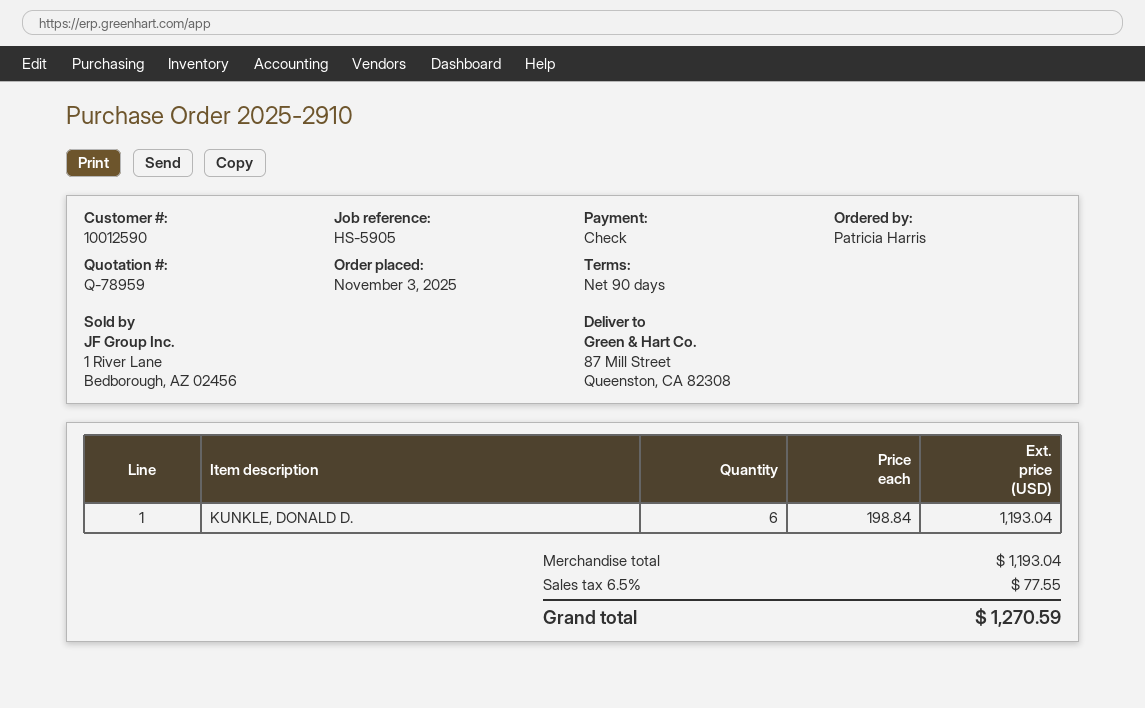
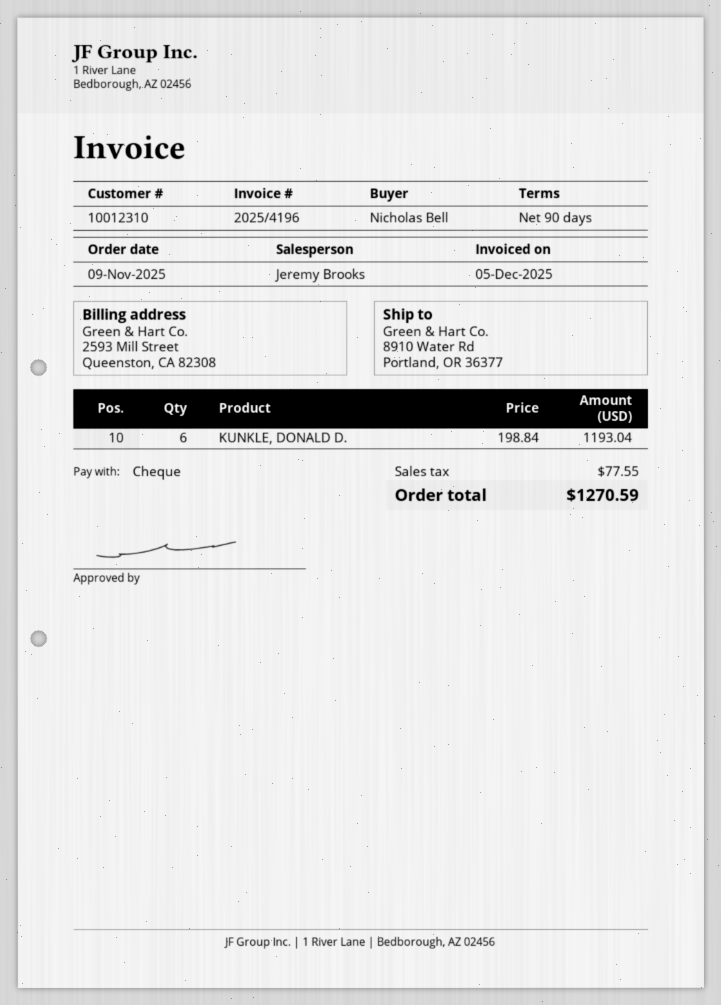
order date: 2025-11-03 -> 2025-11-09
customer number: 10012590 -> 10012310
ordered by: Patricia Harris -> Nicholas Bell
ship to: 87 Mill Street, Queenston, CA 82308 -> 8910 Water Rd, Portland, OR 36377

